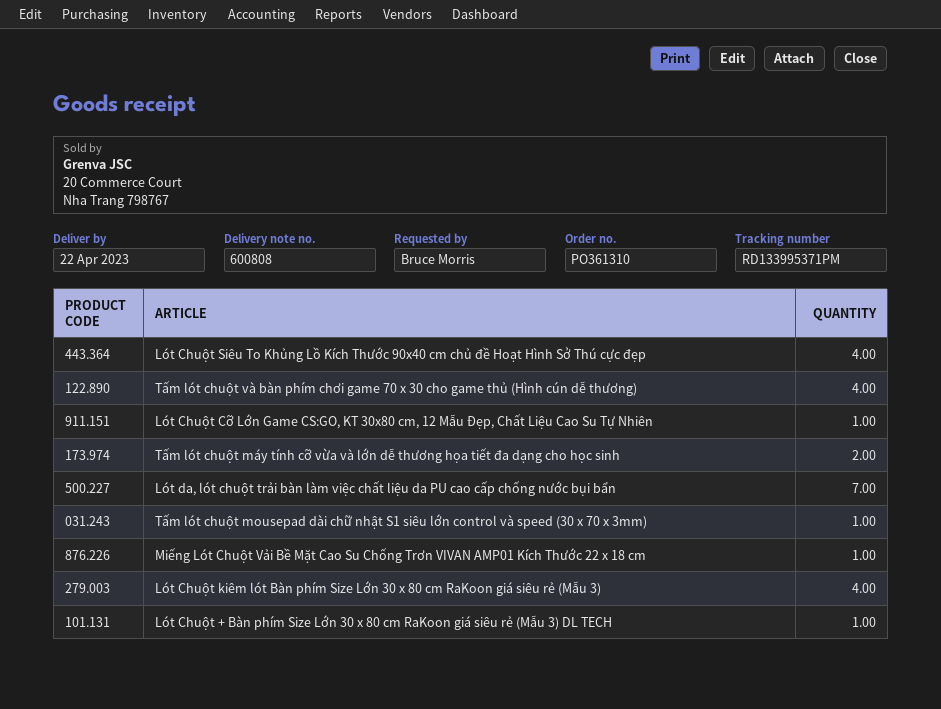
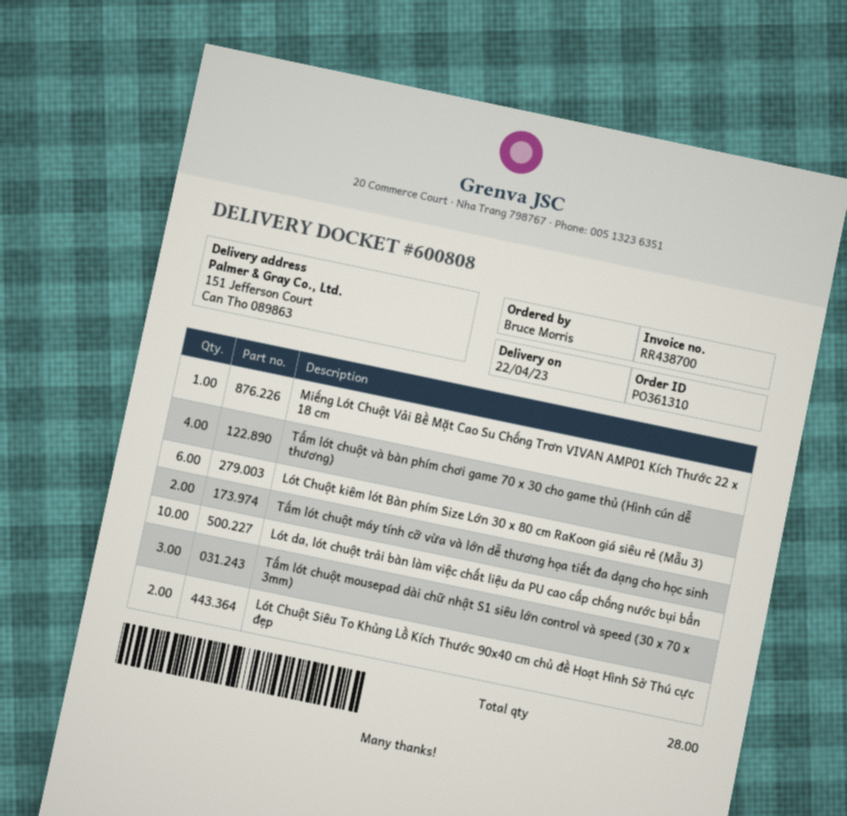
Lót Chuột Siêu To Khủng Lồ Kích Thước 90x40 cm chủ đề Hoạt Hình Sở Thú cực đẹp: 4 -> 2
Lót Chuột Cỡ Lớn Game CS:GO, KT 30x80 cm, 12 Mẫu Đẹp, Chất Liệu Cao Su Tự Nhiên: 1 -> none
Lót da, lót chuột trải bàn làm việc chất liệu da PU cao cấp chống nước bụi bẩn: 7 -> 10
Tấm lót chuột mousepad dài chữ nhật S1 siêu lớn control và speed (30 x 70 x 3mm): 1 -> 3
Lót Chuột kiêm lót Bàn phím Size Lớn 30 x 80 cm RaKoon giá siêu rẻ (Mẫu 3): 4 -> 6
Lót Chuột + Bàn phím Size Lớn 30 x 80 cm RaKoon giá siêu rẻ (Mẫu 3) DL TECH: 1 -> none

